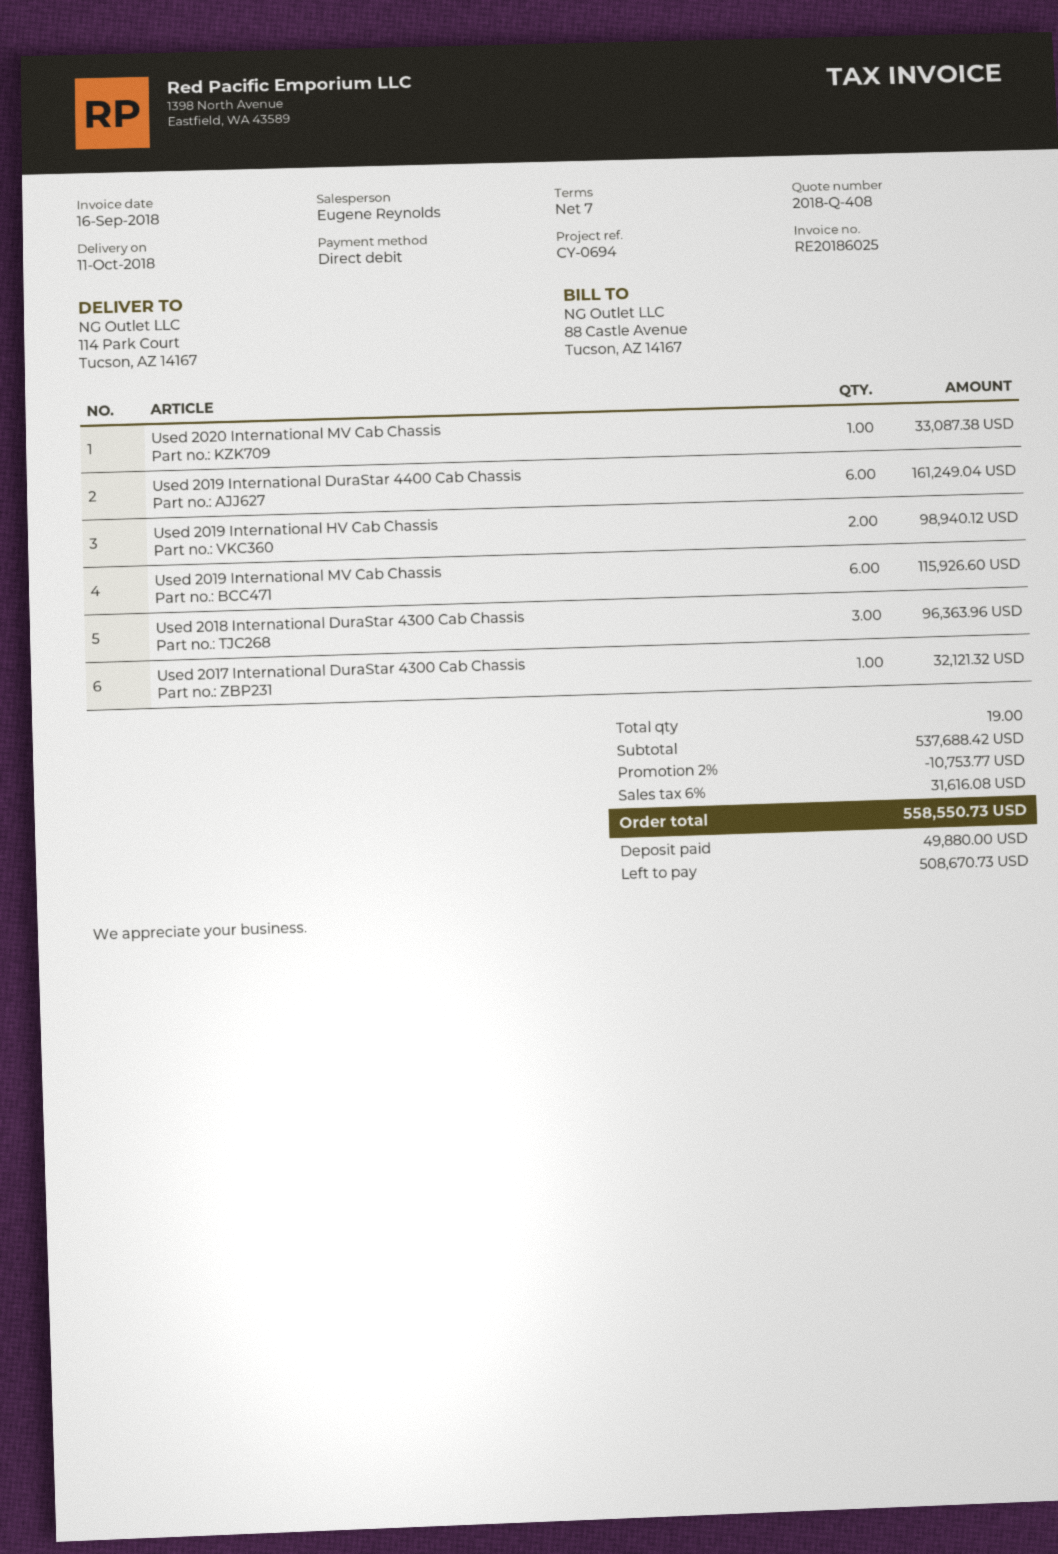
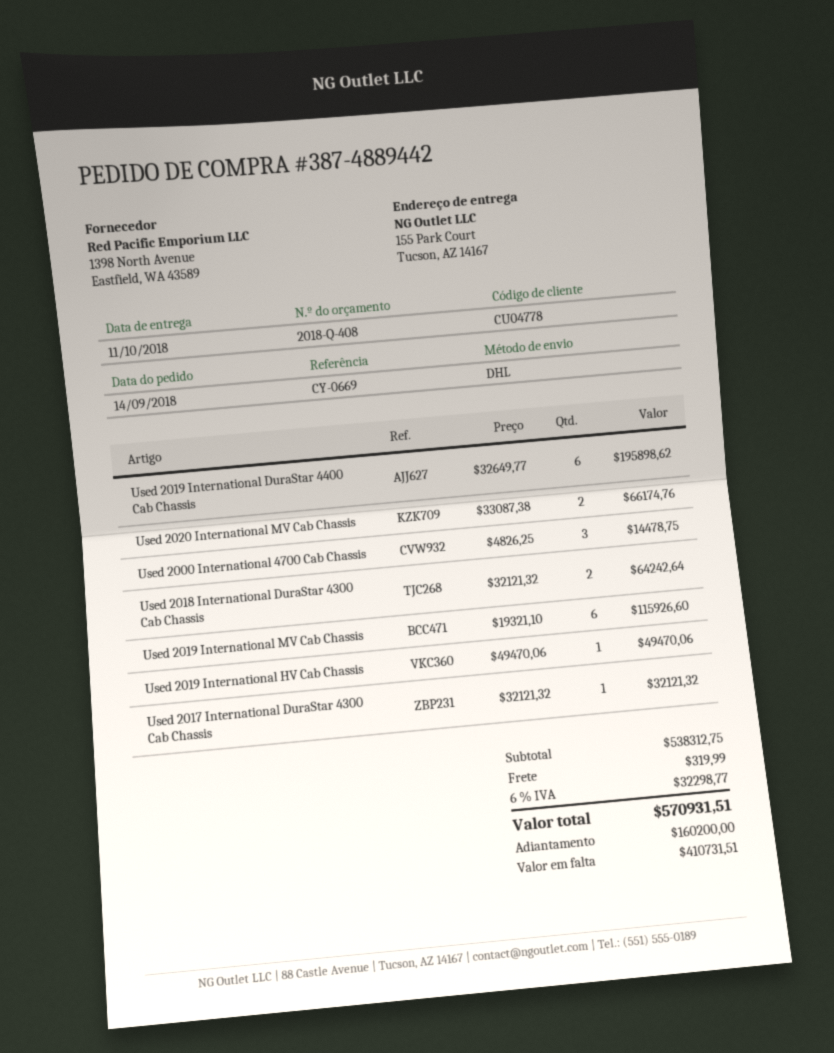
reference: CY-0694 -> CY-0669
ship to: 114 Park Court, Tucson, AZ 14167 -> 155 Park Court, Tucson, AZ 14167
Used 2020 International MV Cab Chassis: 1 for 33087.38 -> 2 for 66174.76
Used 2019 International DuraStar 4400 Cab Chassis: 6 for 161249.04 -> 6 for 195898.62
Used 2019 International HV Cab Chassis: 2 for 98940.12 -> 1 for 49470.06
Used 2018 International DuraStar 4300 Cab Chassis: 3 for 96363.96 -> 2 for 64242.64
Used 2000 International 4700 Cab Chassis: none -> 3 for 14478.75
subtotal: 537688.42 -> 538312.75
discount: 2% = 10753.77 -> none
shipping: none -> 319.99
tax: 6% = 31616.08 -> 6% = 32298.77
total: 558550.73 -> 570931.51
deposit: 49880.00 -> 160200.00
balance: 508670.73 -> 410731.51

